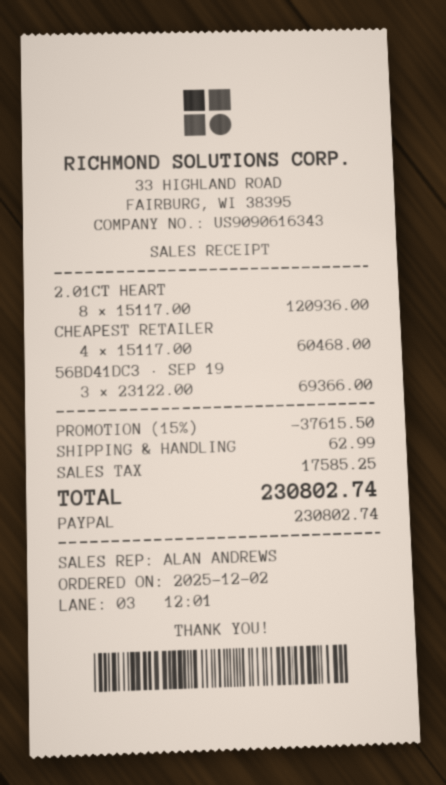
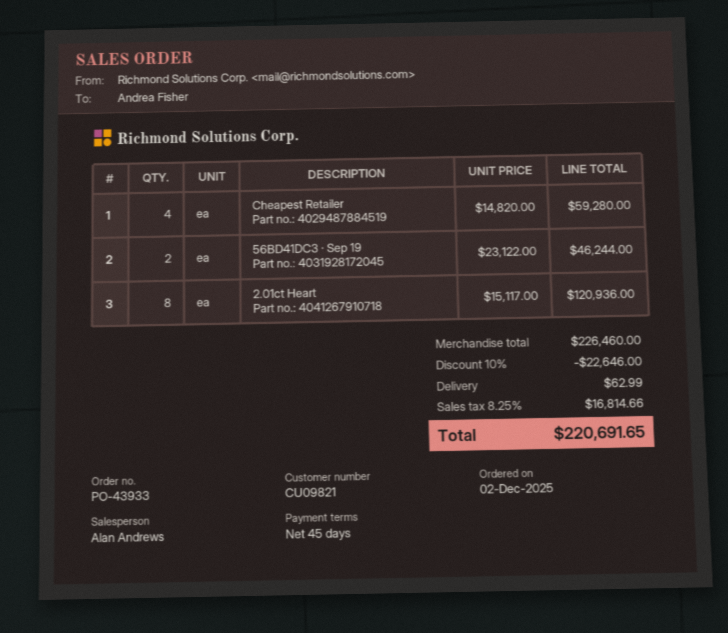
CHEAPEST RETAILER: 4 x 15117.00 = 60468.00 -> 4 x 14820.00 = 59280.00
56BD41DC3 · SEP 19: 3 x 23122.00 = 69366.00 -> 2 x 23122.00 = 46244.00
discount: 15% = 37615.50 -> 10% = 22646.00
tax: 17585.25 -> 16814.66
total: 230802.74 -> 220691.65

